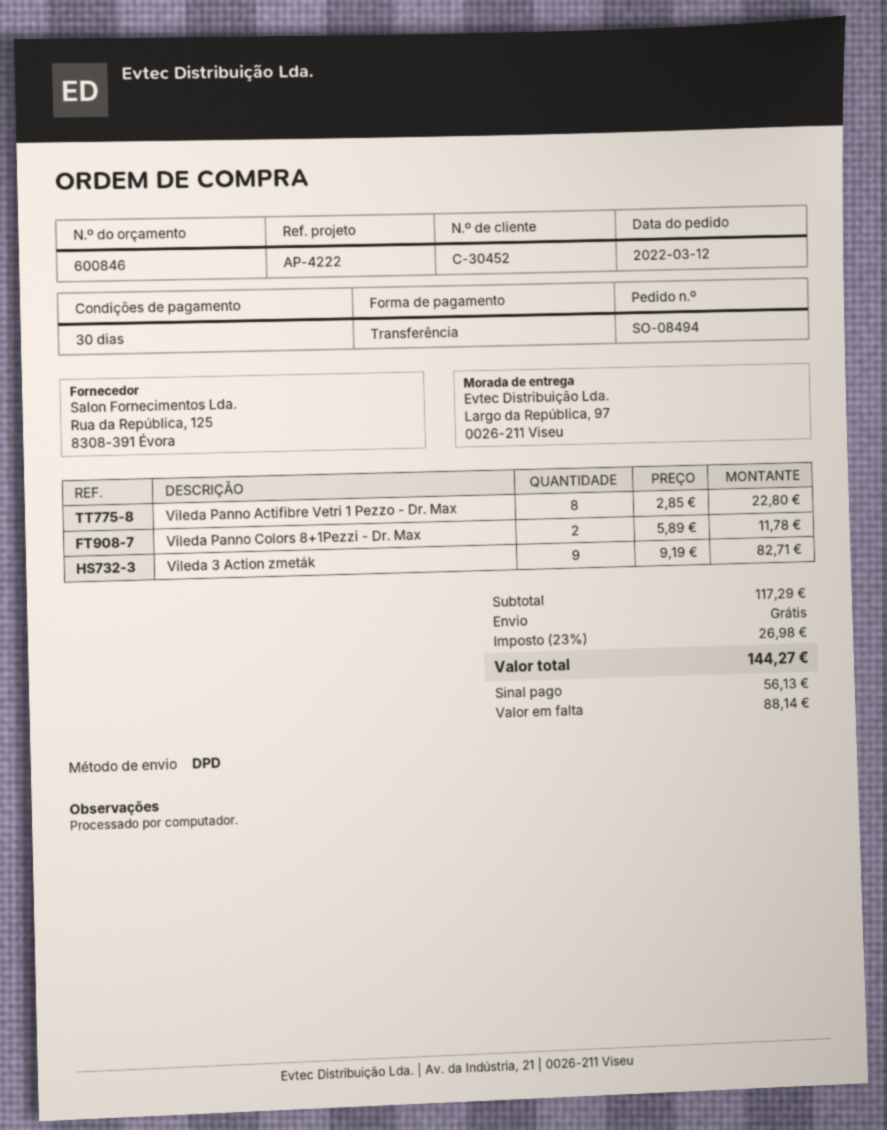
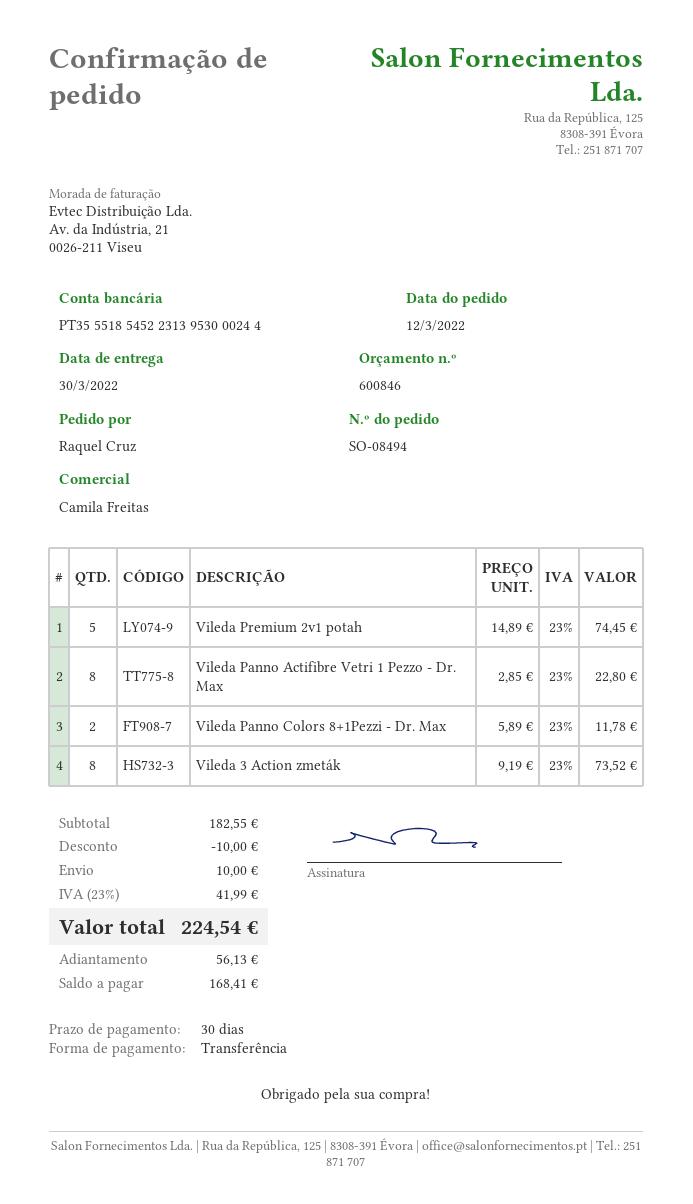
Vileda 3 Action zmeták: 9 x 9.19 = 82.71 -> 8 x 9.19 = 73.52
Vileda Premium 2v1 potah: none -> 5 x 14.89 = 74.45
subtotal: 117.29 -> 182.55
discount: none -> 10.00
shipping: 0.00 -> 10.00
tax: 23% = 26.98 -> 23% = 41.99
total: 144.27 -> 224.54
balance: 88.14 -> 168.41

